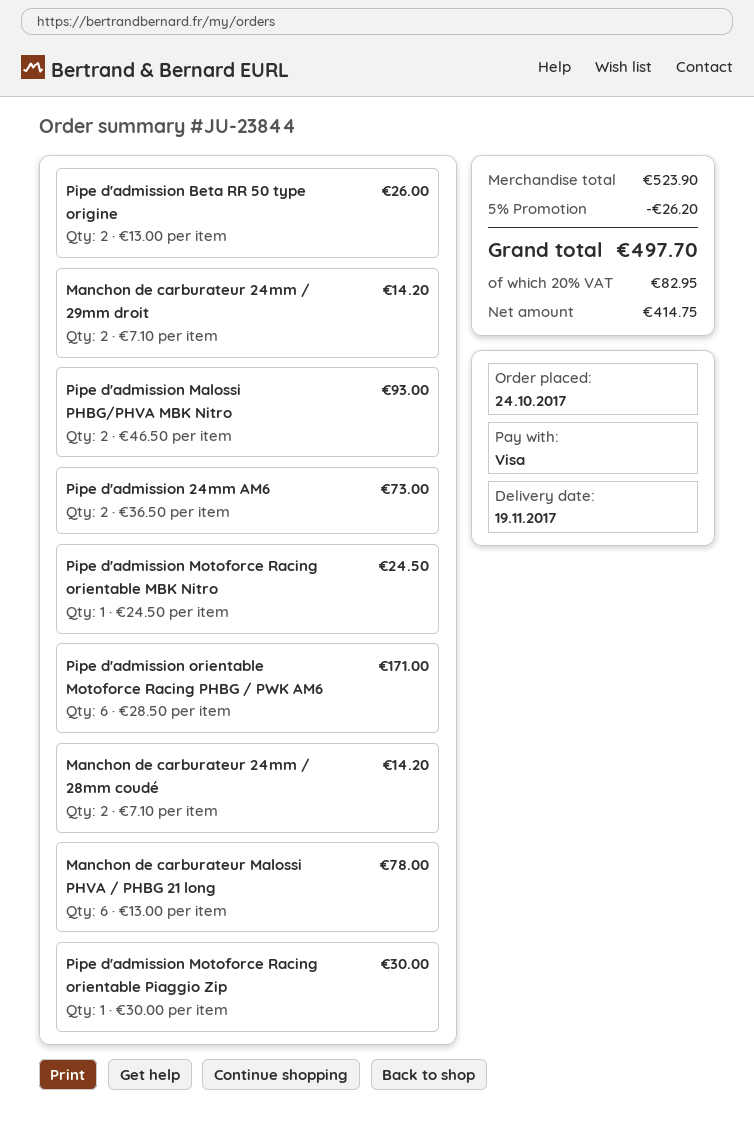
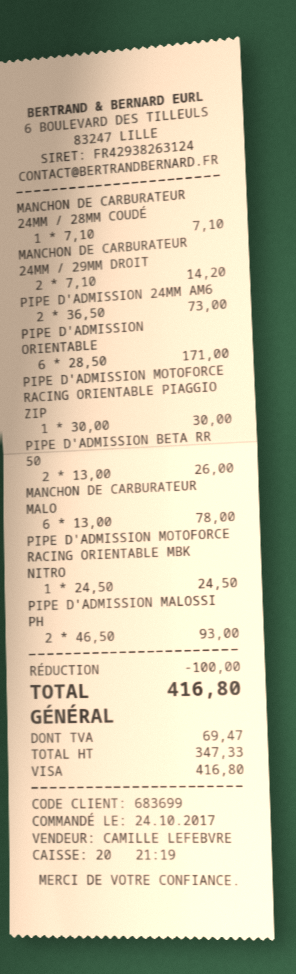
Manchon de carburateur 24mm / 28mm coudé: 2 x 7.10 = 14.20 -> 1 x 7.10 = 7.10
discount: 26.20 -> 100.00
net: 414.75 -> 347.33
tax: 82.95 -> 69.47
total: 497.70 -> 416.80

